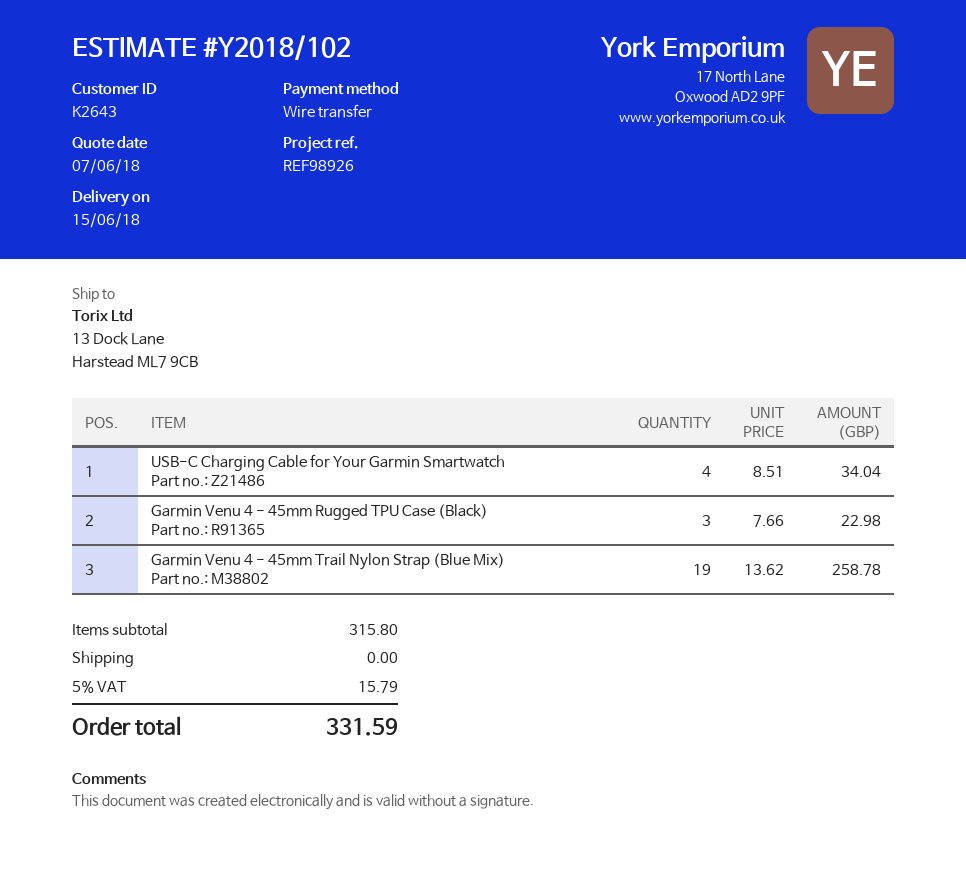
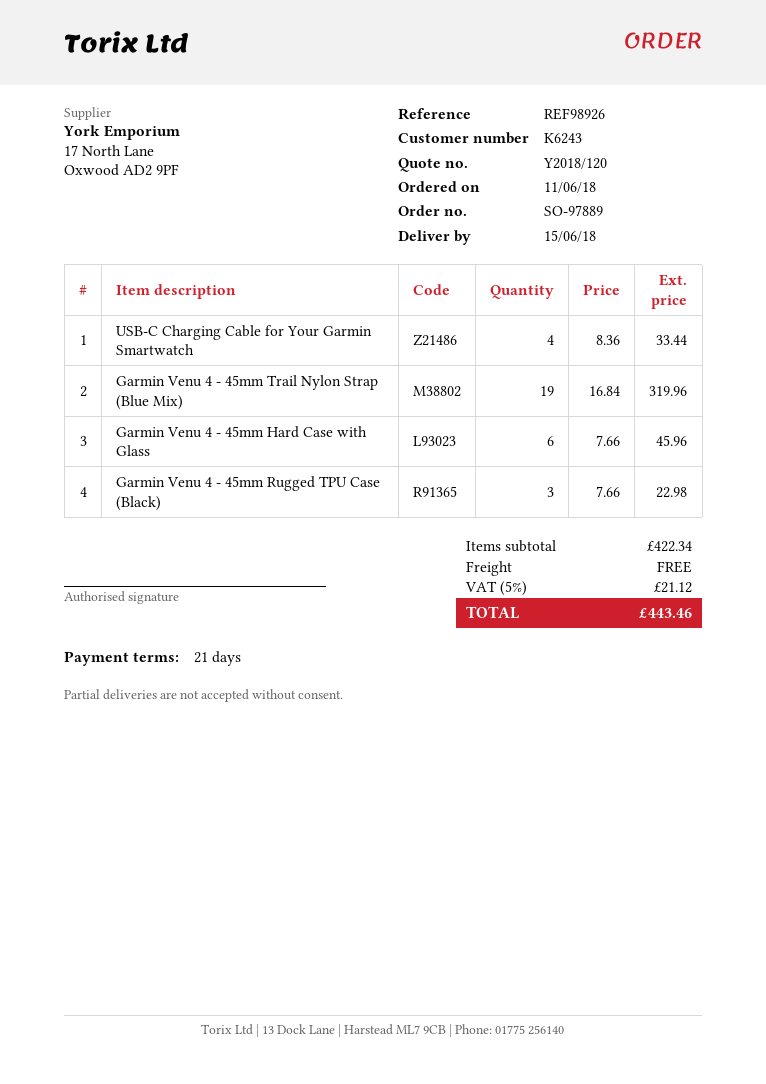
quote number: Y2018/102 -> Y2018/120
customer number: K2643 -> K6243
USB-C Charging Cable for Your Garmin Smartwatch: 4 x 8.51 = 34.04 -> 4 x 8.36 = 33.44
Garmin Venu 4 - 45mm Trail Nylon Strap (Blue Mix): 19 x 13.62 = 258.78 -> 19 x 16.84 = 319.96
Garmin Venu 4 - 45mm Hard Case with Glass: none -> 6 x 7.66 = 45.96
subtotal: 315.80 -> 422.34
tax: 5% = 15.79 -> 5% = 21.12
total: 331.59 -> 443.46

